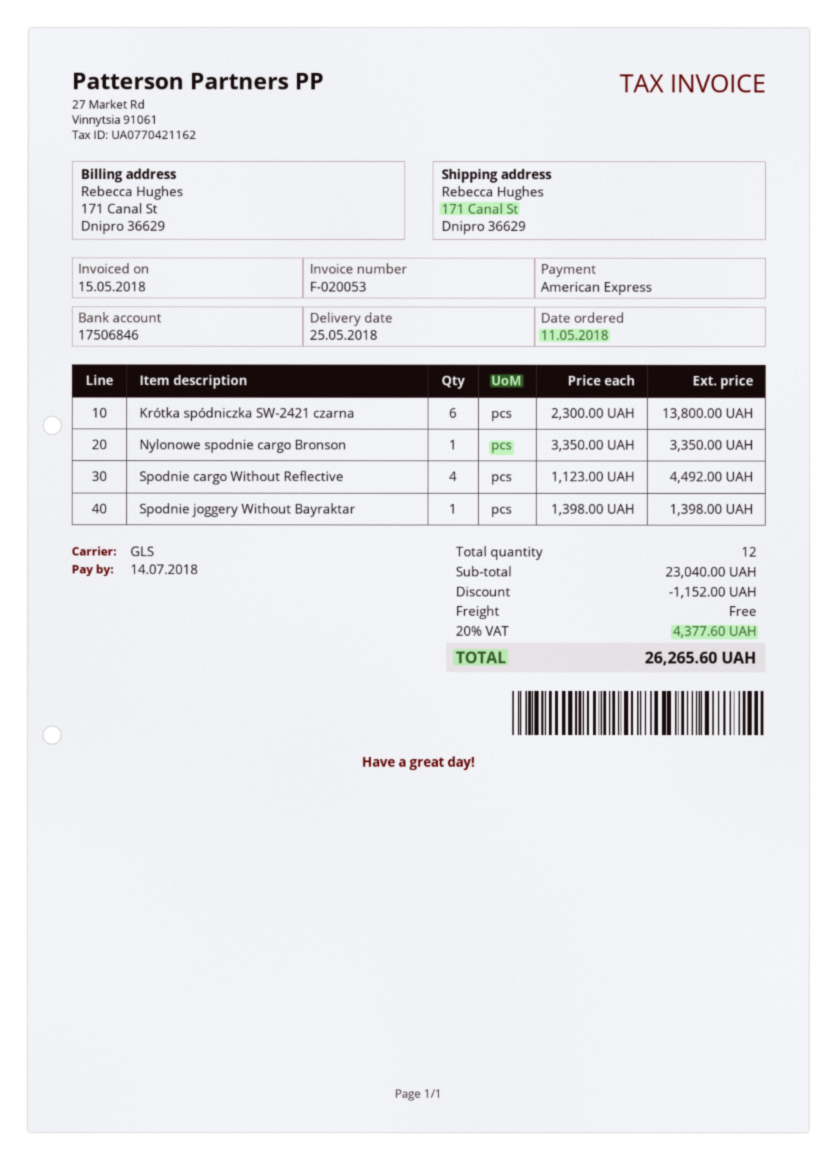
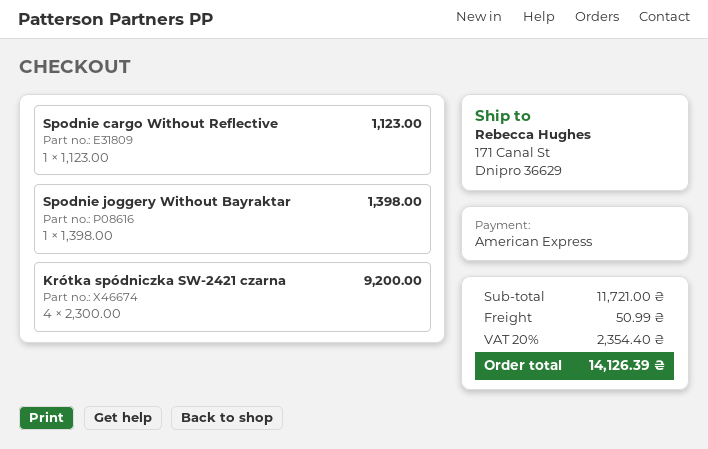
Krótka spódniczka SW-2421 czarna: 6 x 2300.00 = 13800.00 -> 4 x 2300.00 = 9200.00
Nylonowe spodnie cargo Bronson: 1 x 3350.00 = 3350.00 -> none
Spodnie cargo Without Reflective: 4 x 1123.00 = 4492.00 -> 1 x 1123.00 = 1123.00
subtotal: 23040.00 -> 11721.00
discount: 1152.00 -> none
shipping: 0.00 -> 50.99
tax: 20% = 4377.60 -> 20% = 2354.40
total: 26265.60 -> 14126.39

